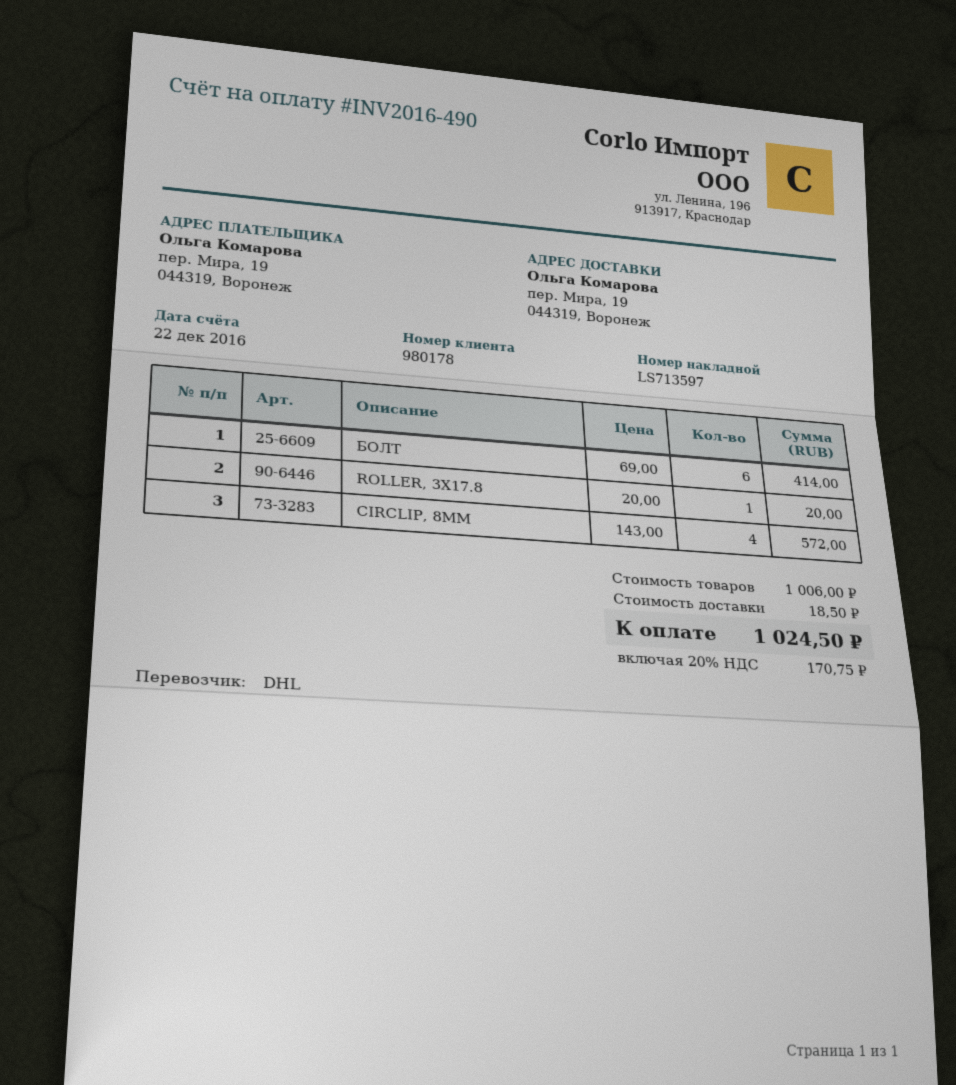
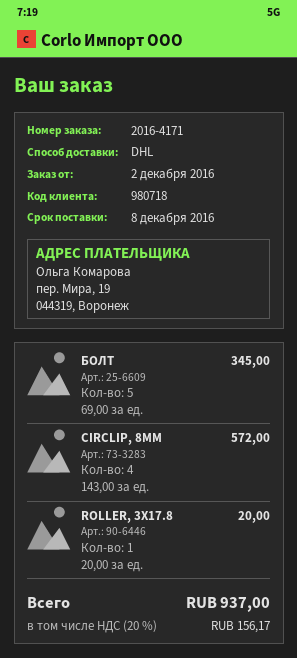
customer number: 980178 -> 980718
БОЛТ: 6 x 69.00 = 414.00 -> 5 x 69.00 = 345.00
shipping: 18.50 -> none
tax: 20% = 170.75 -> 20% = 156.17
total: 1024.50 -> 937.00

